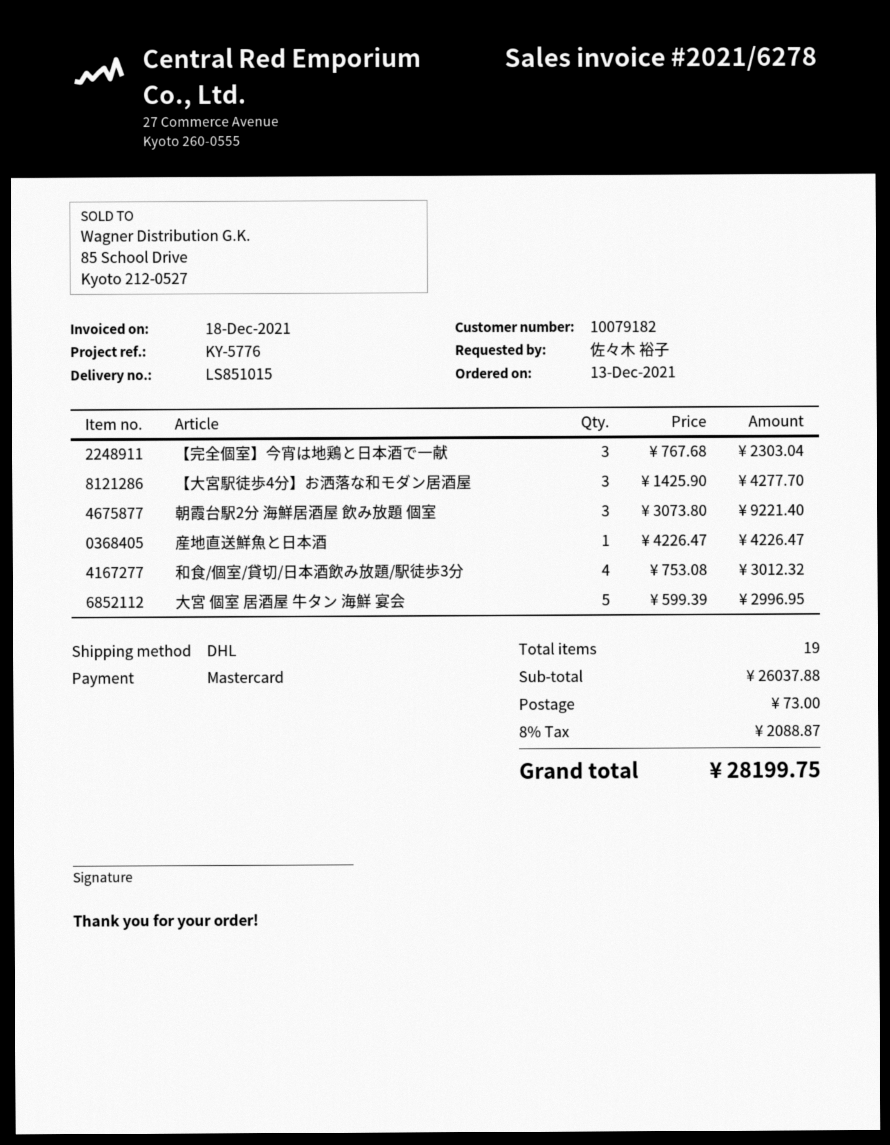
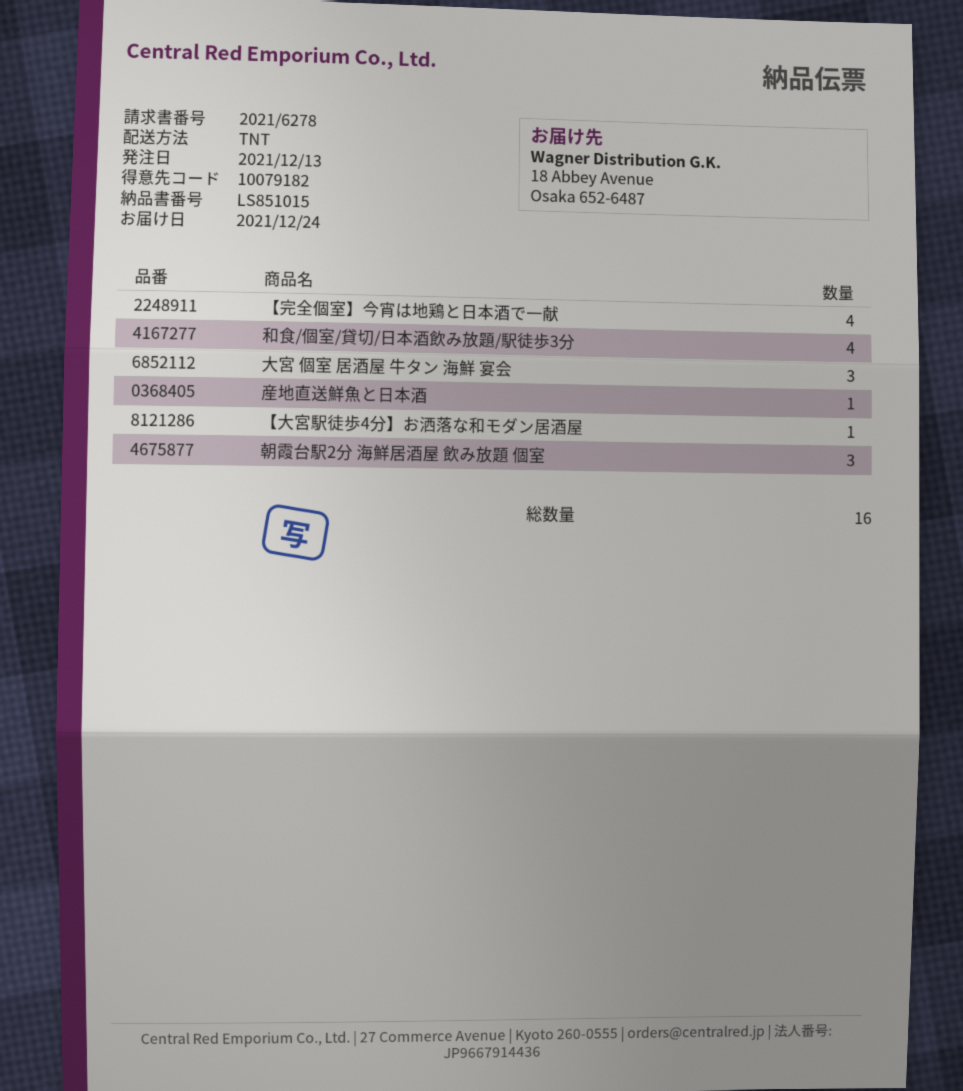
shipping method: DHL -> TNT
【完全個室】今宵は地鶏と日本酒で一献: 3 -> 4
【大宮駅徒歩4分】お洒落な和モダン居酒屋: 3 -> 1
大宮 個室 居酒屋 牛タン 海鮮 宴会: 5 -> 3
total quantity: 19 -> 16

